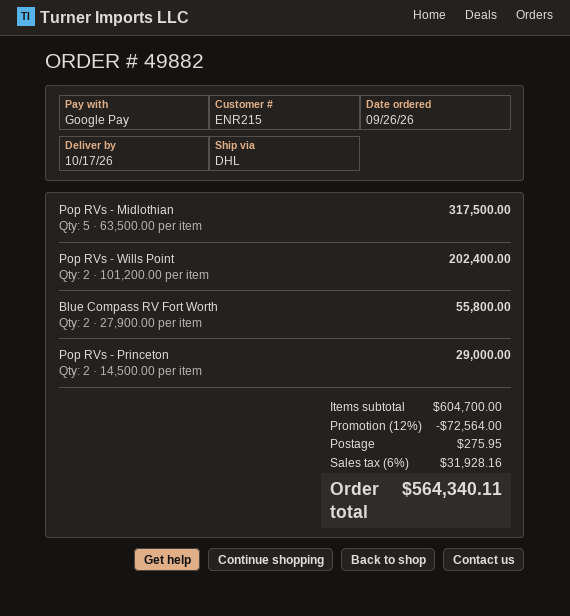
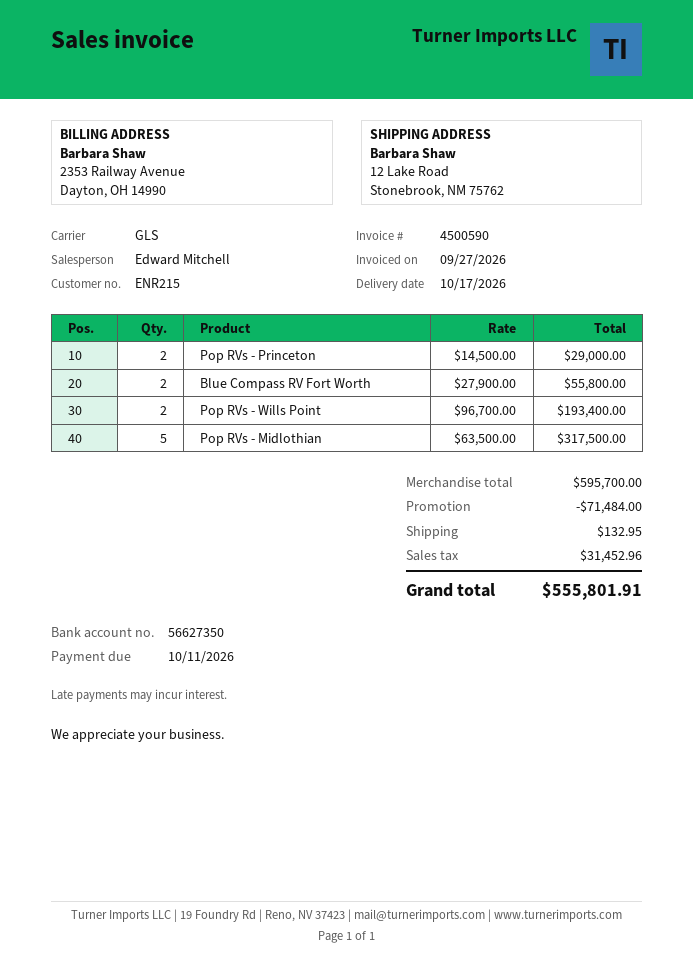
shipping method: DHL -> GLS
Pop RVs - Wills Point: 2 x 101200.00 = 202400.00 -> 2 x 96700.00 = 193400.00
subtotal: 604700.00 -> 595700.00
discount: 72564.00 -> 71484.00
shipping: 275.95 -> 132.95
tax: 31928.16 -> 31452.96
total: 564340.11 -> 555801.91

